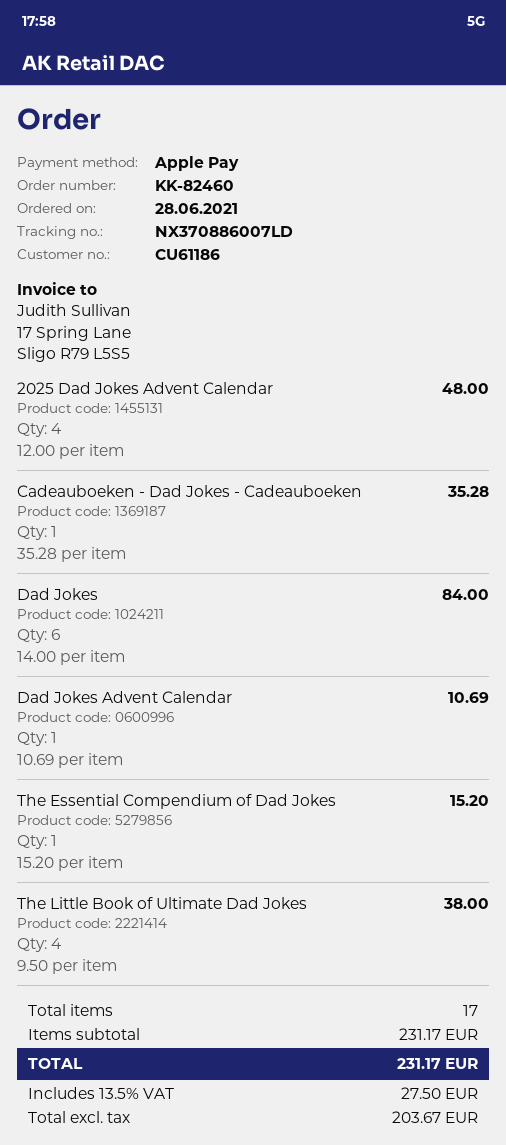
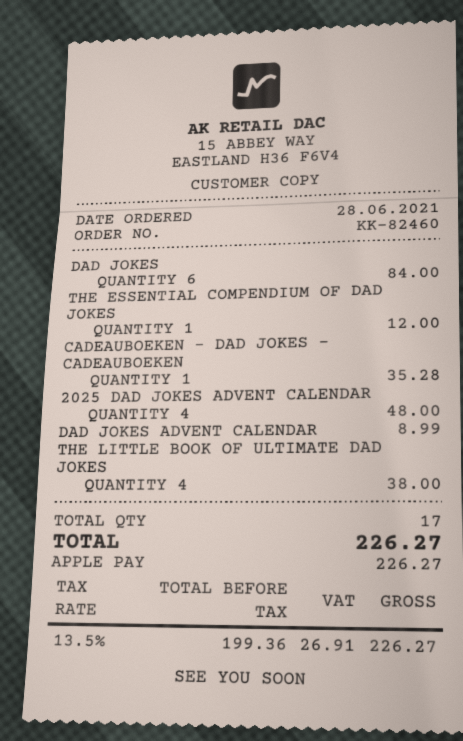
Dad Jokes Advent Calendar: 1 for 10.69 -> 1 for 8.99
The Essential Compendium of Dad Jokes: 1 for 15.20 -> 1 for 12.00
net: 203.67 -> 199.36
tax: 13.5% = 27.50 -> 13.5% = 26.91
total: 231.17 -> 226.27

